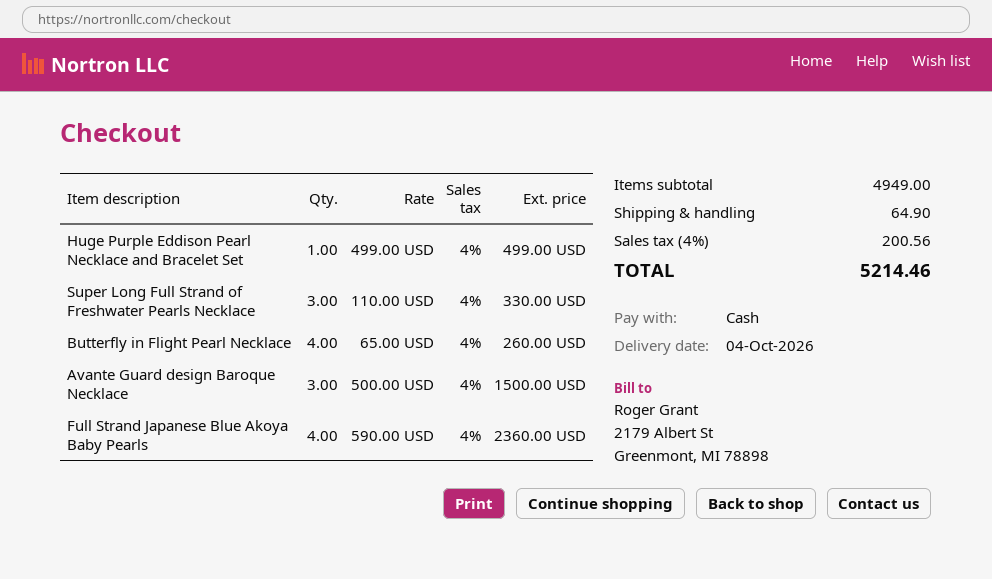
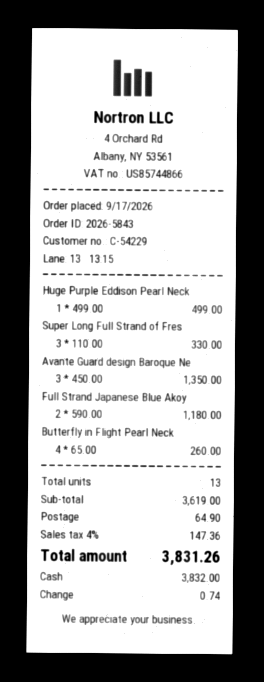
Avante Guard design Baroque Necklace: 3 x 500.00 = 1500.00 -> 3 x 450.00 = 1350.00
Full Strand Japanese Blue Akoya Baby Pearls: 4 x 590.00 = 2360.00 -> 2 x 590.00 = 1180.00
subtotal: 4949.00 -> 3619.00
tax: 4% = 200.56 -> 4% = 147.36
total: 5214.46 -> 3831.26

